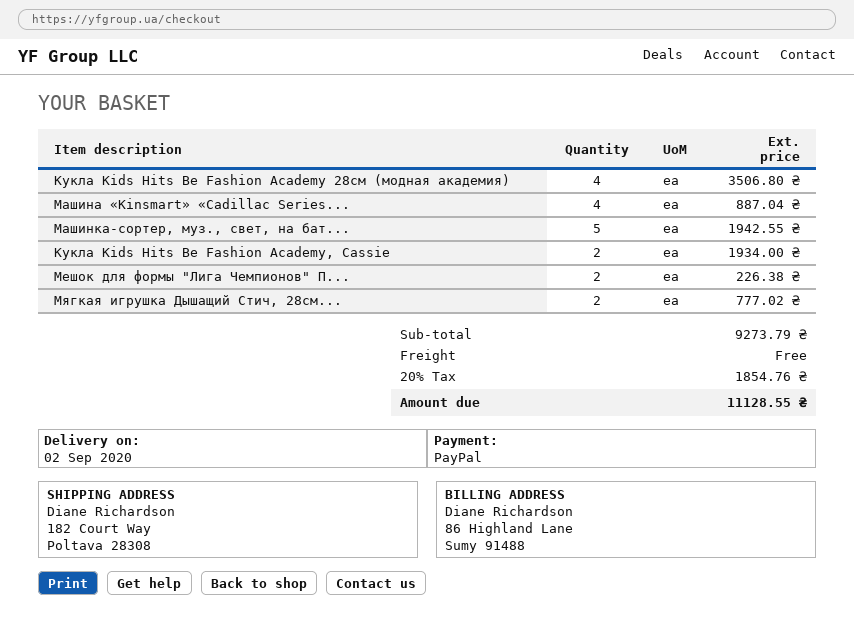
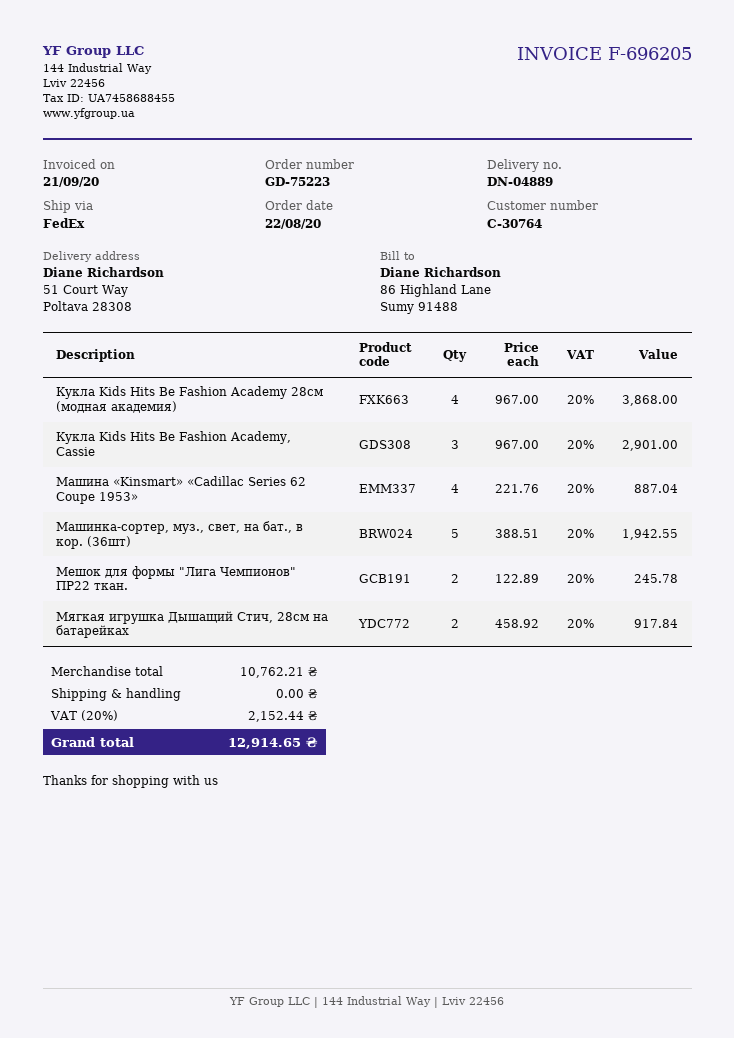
ship to: 182 Court Way, Poltava 28308 -> 51 Court Way, Poltava 28308
Кукла Kids Hits Be Fashion Academy 28см (модная академия): 4 for 3506.80 -> 4 for 3868.00
Кукла Kids Hits Be Fashion Academy, Cassie: 2 for 1934.00 -> 3 for 2901.00
Мешок для формы "Лига Чемпионов" П...: 2 for 226.38 -> 2 for 245.78
Мягкая игрушка Дышащий Стич, 28см...: 2 for 777.02 -> 2 for 917.84
subtotal: 9273.79 -> 10762.21
tax: 20% = 1854.76 -> 20% = 2152.44
total: 11128.55 -> 12914.65

